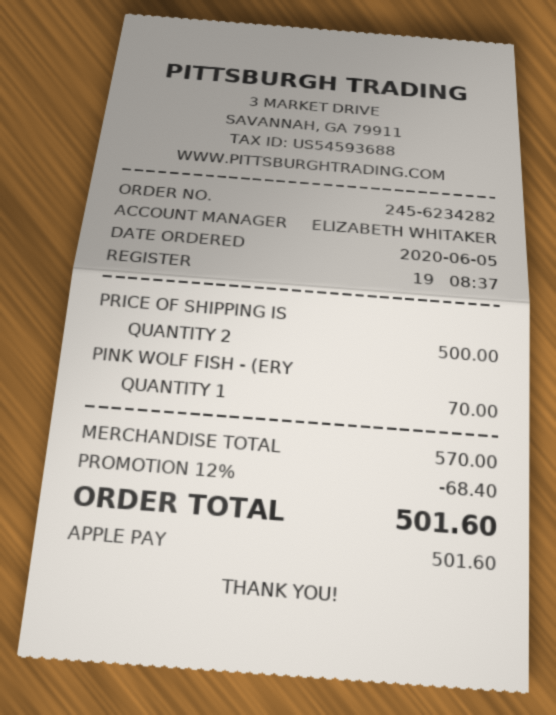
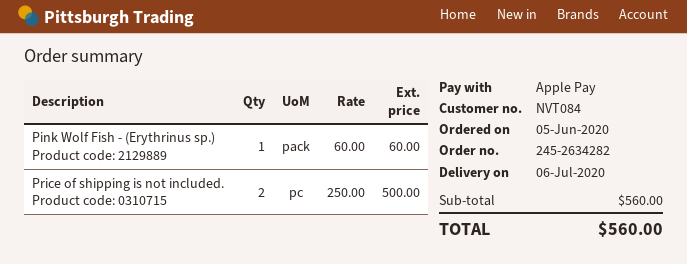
order number: 245-6234282 -> 245-2634282
PINK WOLF FISH - (ERY: 1 for 70.00 -> 1 for 60.00
subtotal: 570.00 -> 560.00
discount: 12% = 68.40 -> none
total: 501.60 -> 560.00

